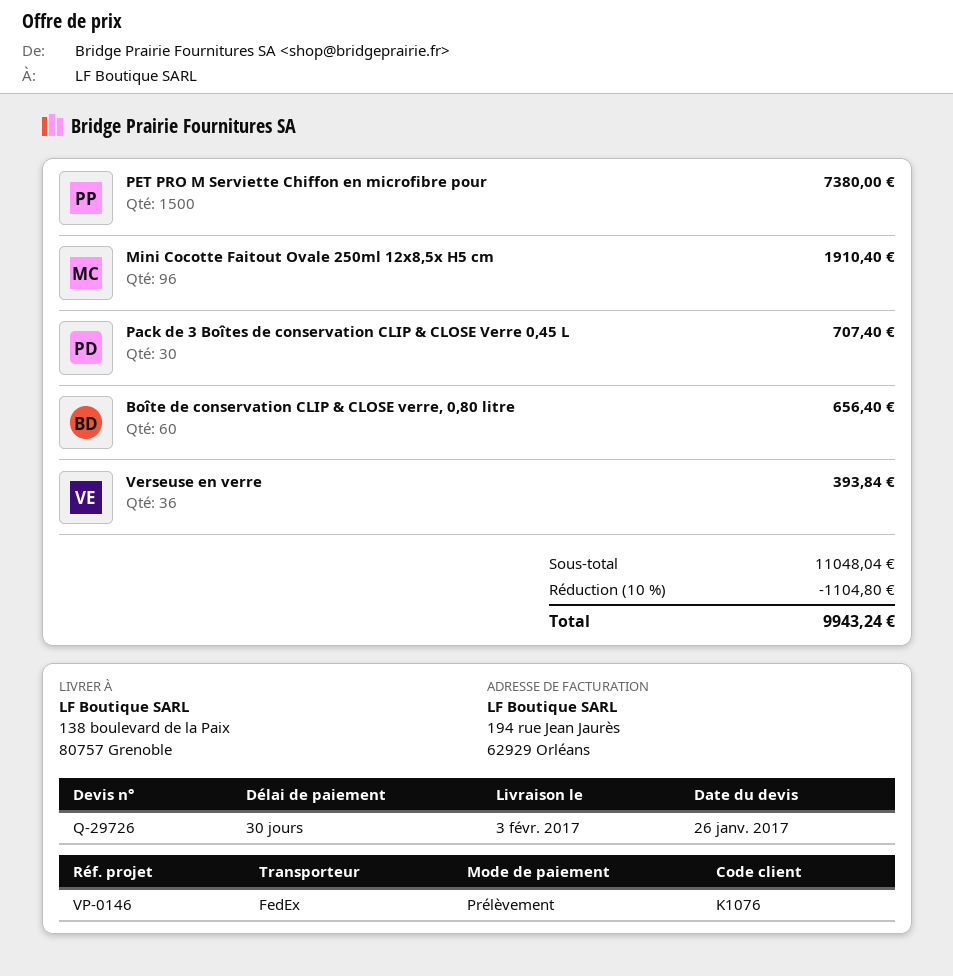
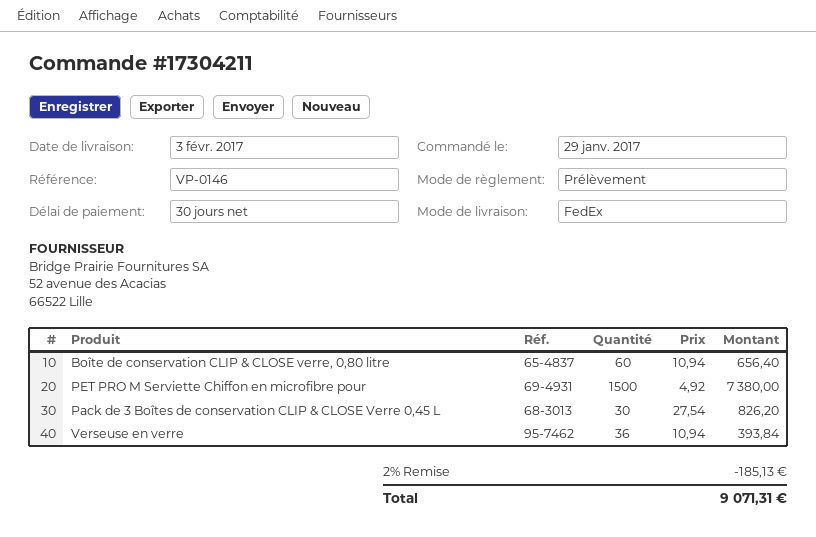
Mini Cocotte Faitout Ovale 250ml 12x8,5x H5 cm: 96 for 1910.40 -> none
Pack de 3 Boîtes de conservation CLIP & CLOSE Verre 0,45 L: 30 for 707.40 -> 30 for 826.20
discount: 10% = 1104.80 -> 2% = 185.13
total: 9943.24 -> 9071.31

